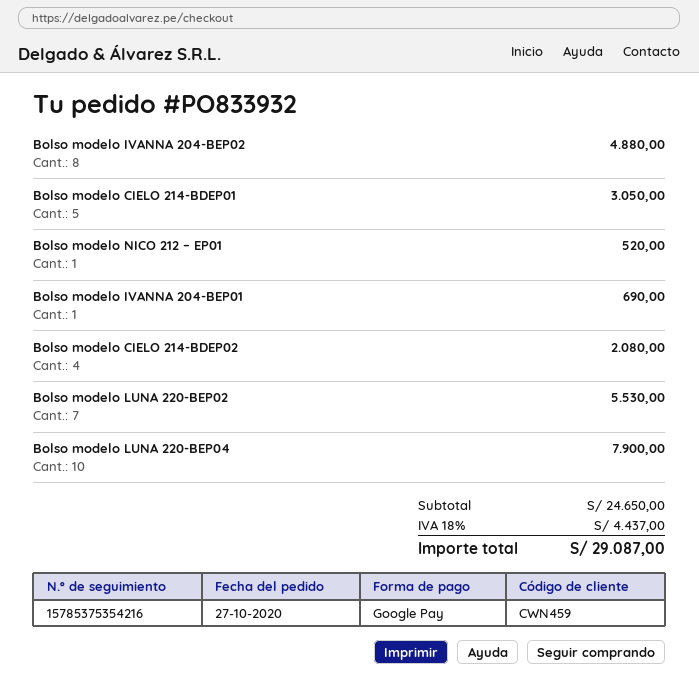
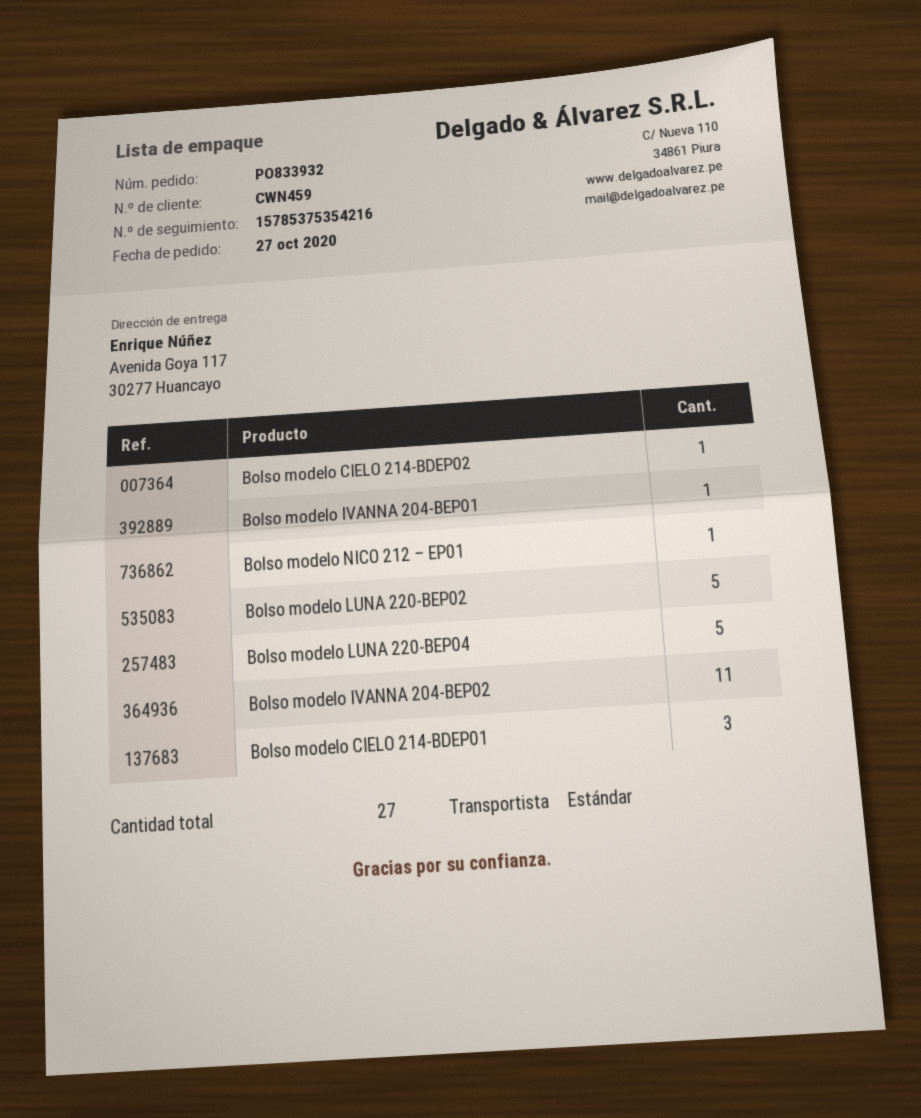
Bolso modelo IVANNA 204-BEP02: 8 -> 11
Bolso modelo CIELO 214-BDEP01: 5 -> 3
Bolso modelo CIELO 214-BDEP02: 4 -> 1
Bolso modelo LUNA 220-BEP02: 7 -> 5
Bolso modelo LUNA 220-BEP04: 10 -> 5

